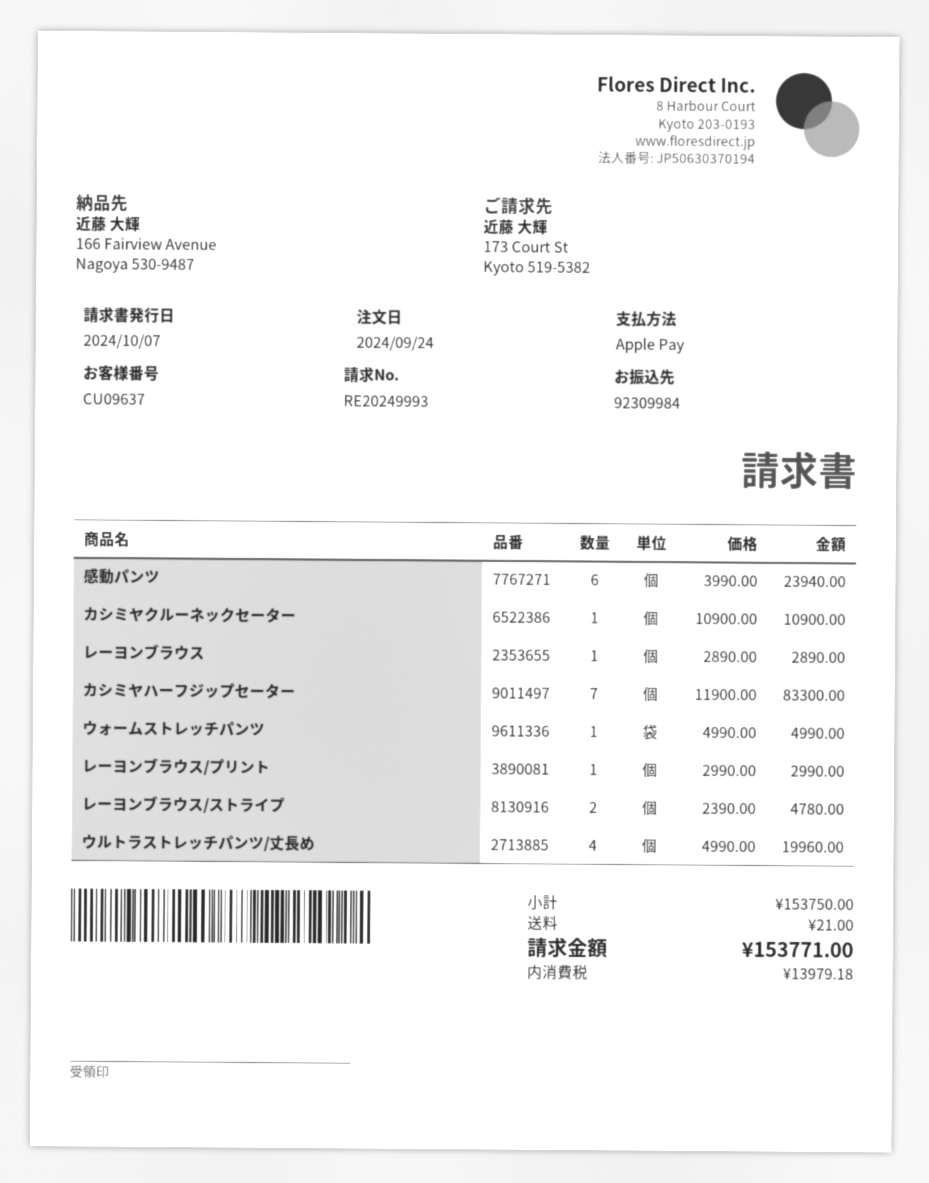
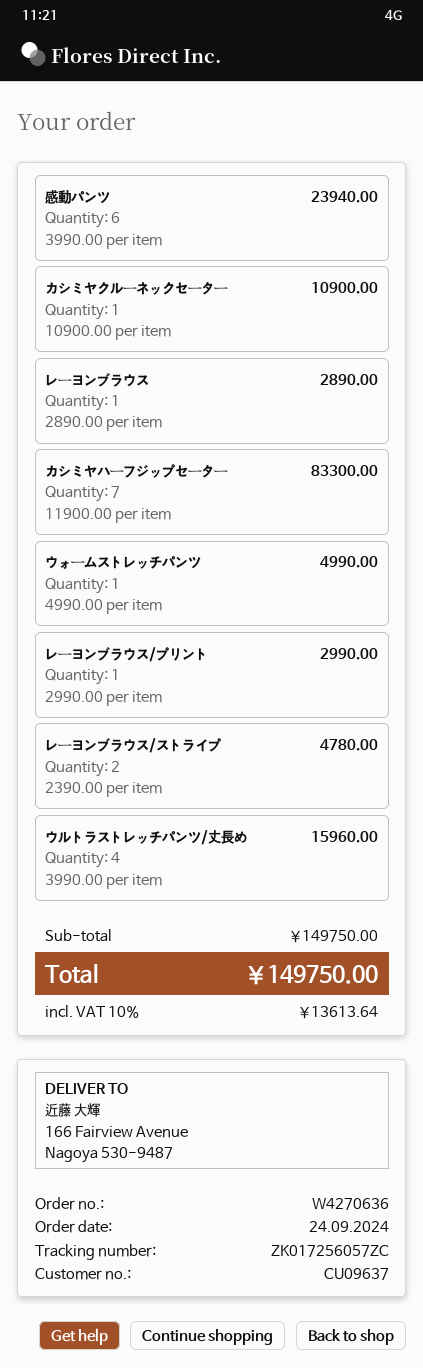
ウルトラストレッチパンツ/丈長め: 4 x 4990.00 = 19960.00 -> 4 x 3990.00 = 15960.00
subtotal: 153750.00 -> 149750.00
shipping: 21.00 -> none
tax: 13979.18 -> 13613.64
total: 153771.00 -> 149750.00

